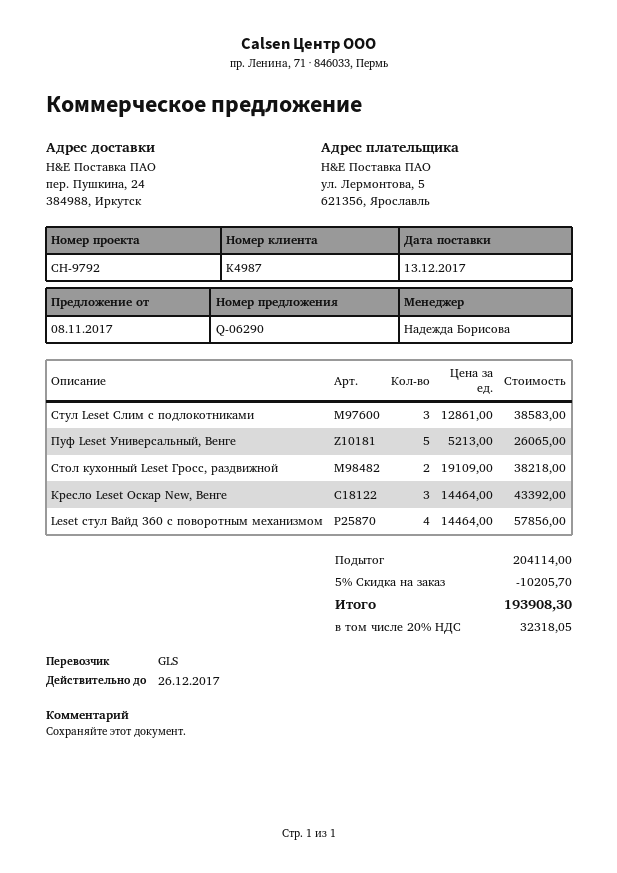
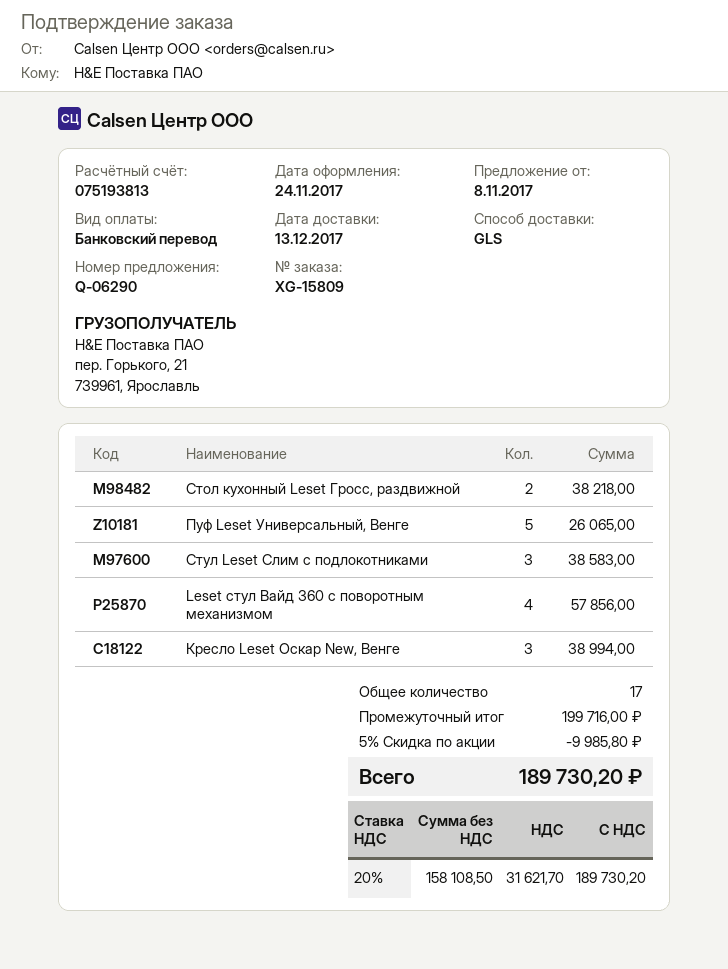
ship to: пер. Пушкина, 24, 384988, Иркутск -> пер. Горького, 21, 739961, Ярославль
Кресло Leset Оскар New, Венге: 3 for 43392.00 -> 3 for 38994.00
subtotal: 204114.00 -> 199716.00
discount: 5% = 10205.70 -> 5% = 9985.80
tax: 20% = 32318.05 -> 20% = 31621.70
total: 193908.30 -> 189730.20

